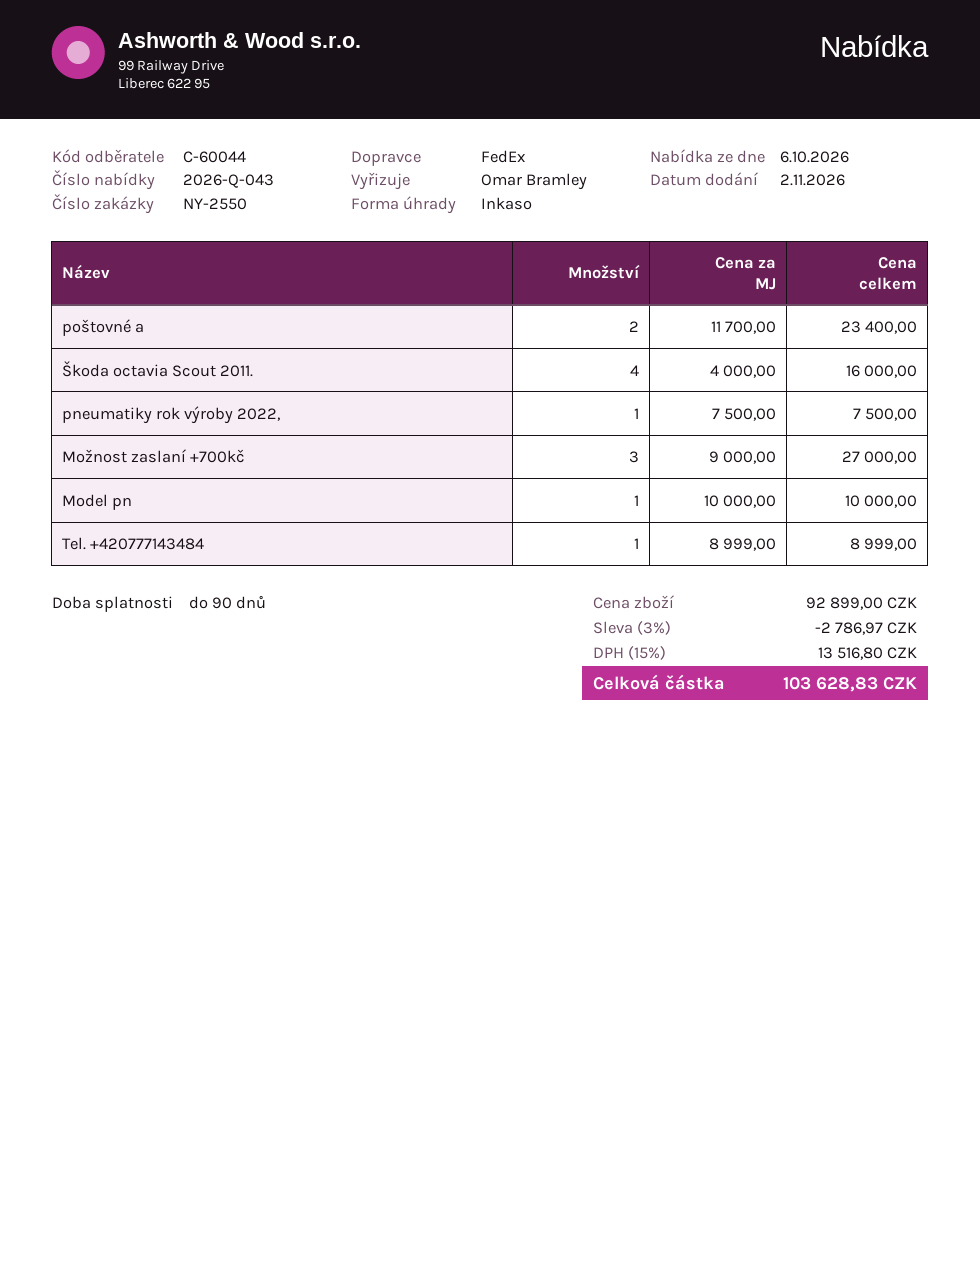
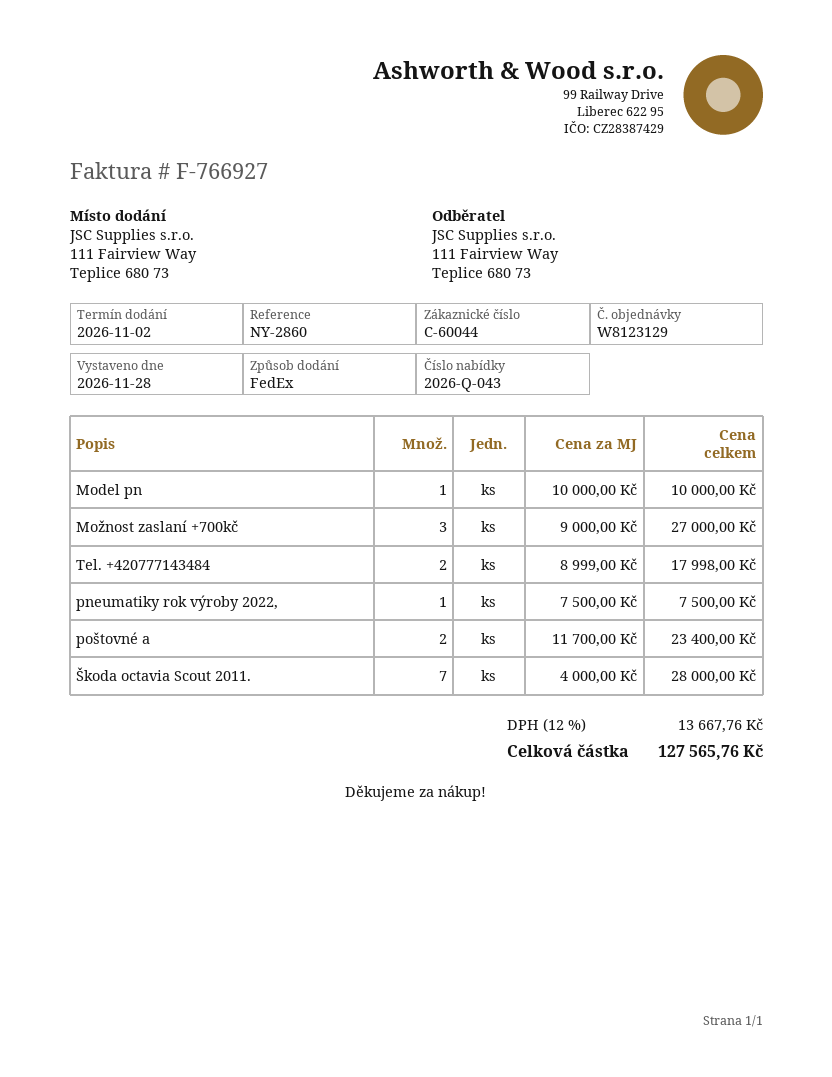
reference: NY-2550 -> NY-2860
Škoda octavia Scout 2011.: 4 x 4000.00 = 16000.00 -> 7 x 4000.00 = 28000.00
Tel. +420777143484: 1 x 8999.00 = 8999.00 -> 2 x 8999.00 = 17998.00
discount: 3% = 2786.97 -> none
tax: 15% = 13516.80 -> 12% = 13667.76
total: 103628.83 -> 127565.76

